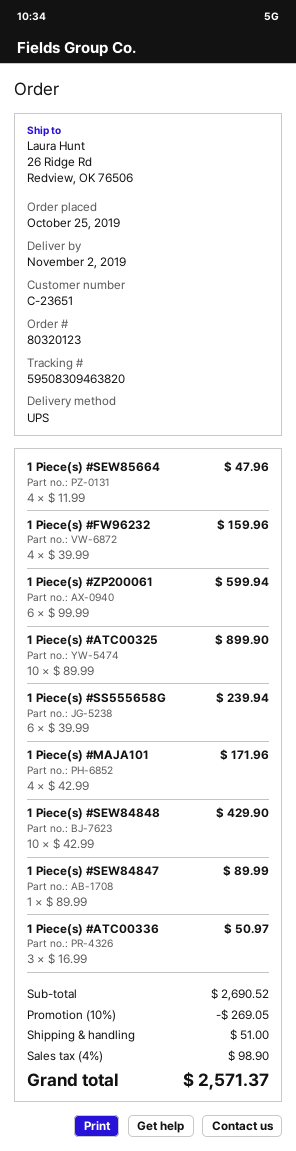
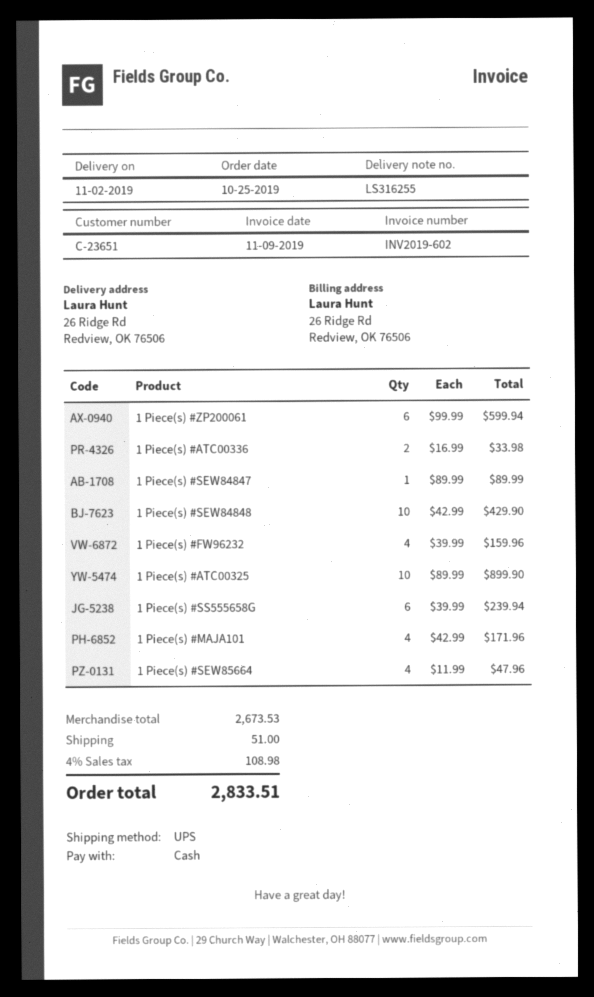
1 Piece(s) #ATC00336: 3 x 16.99 = 50.97 -> 2 x 16.99 = 33.98
subtotal: 2690.52 -> 2673.53
discount: 10% = 269.05 -> none
tax: 4% = 98.90 -> 4% = 108.98
total: 2571.37 -> 2833.51

